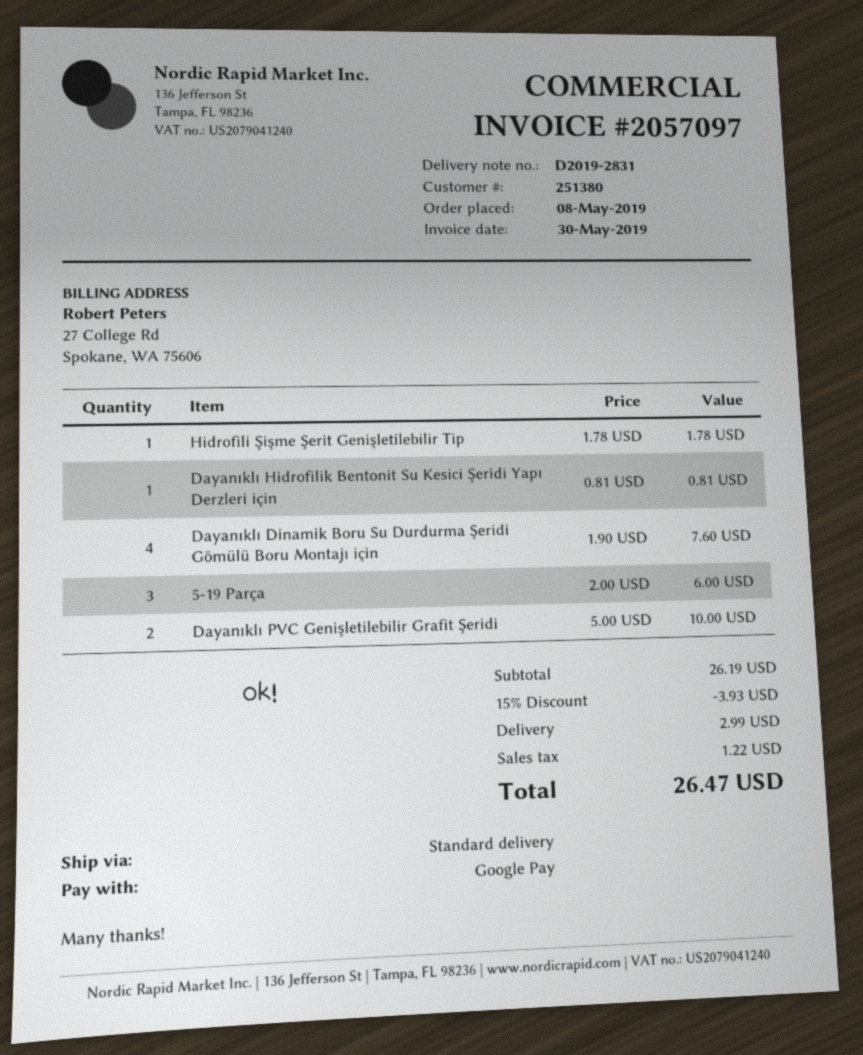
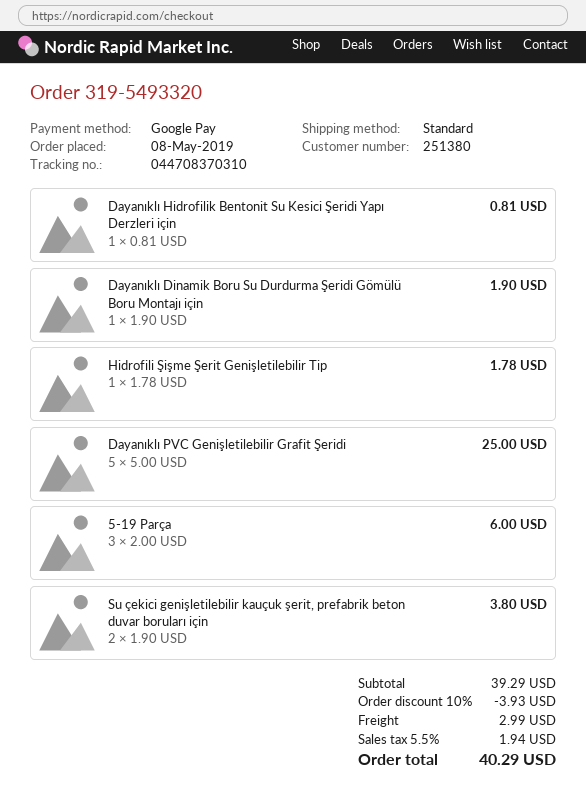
Dayanıklı Dinamik Boru Su Durdurma Şeridi Gömülü Boru Montajı için: 4 x 1.90 = 7.60 -> 1 x 1.90 = 1.90
Dayanıklı PVC Genişletilebilir Grafit Şeridi: 2 x 5.00 = 10.00 -> 5 x 5.00 = 25.00
Su çekici genişletilebilir kauçuk şerit, prefabrik beton duvar boruları için: none -> 2 x 1.90 = 3.80
subtotal: 26.19 -> 39.29
discount: 15% = 3.93 -> 10% = 3.93
tax: 1.22 -> 1.94
total: 26.47 -> 40.29

